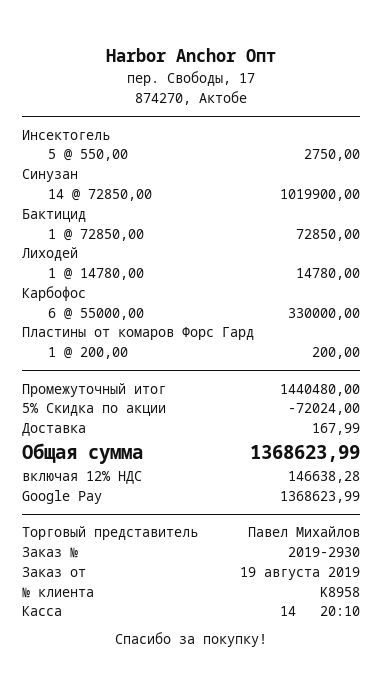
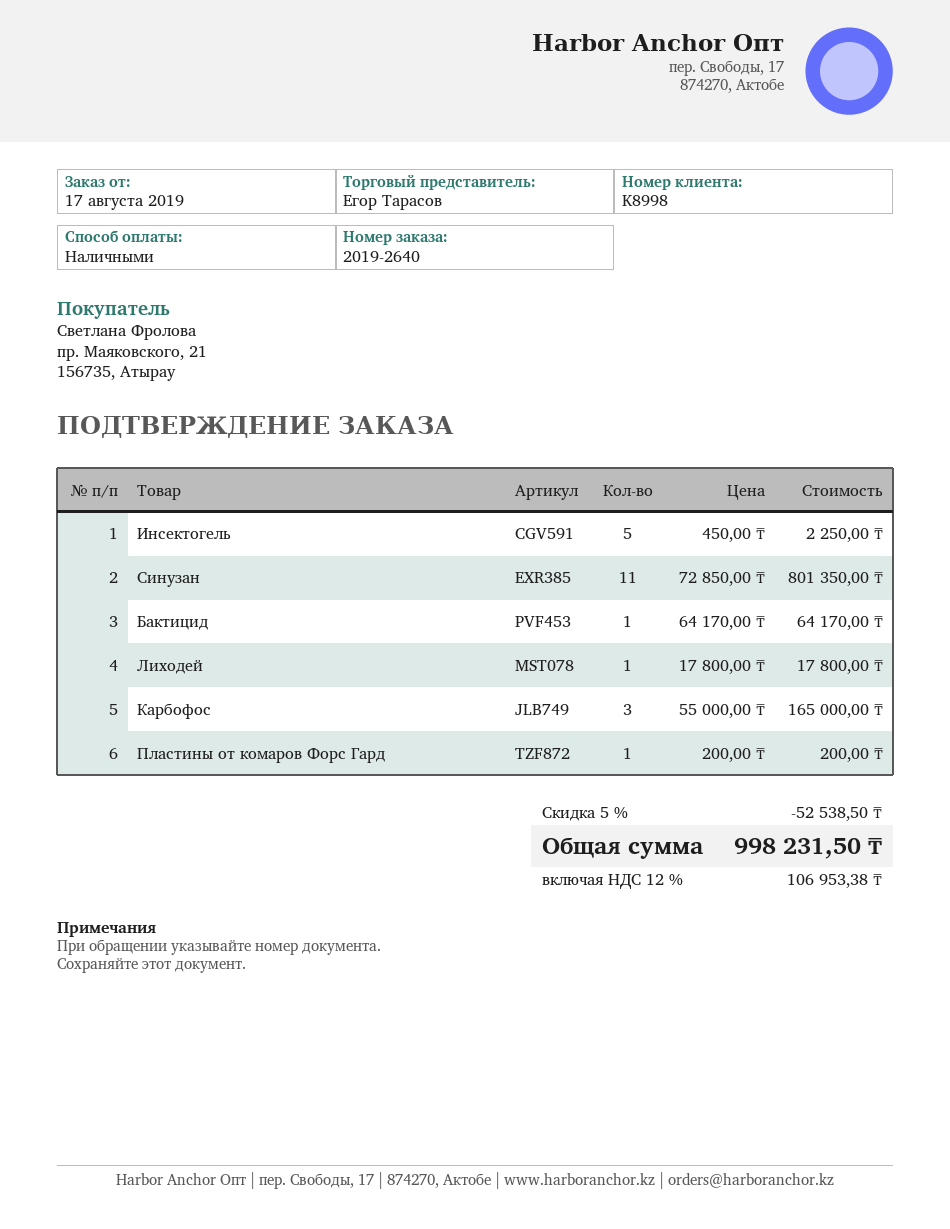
order number: 2019-2930 -> 2019-2640
order date: 2019-08-19 -> 2019-08-17
customer number: K8958 -> K8998
sales rep: Павел Михайлов -> Егор Тарасов
payment method: Google Pay -> cash
Инсектогель: 5 x 550.00 = 2750.00 -> 5 x 450.00 = 2250.00
Синузан: 14 x 72850.00 = 1019900.00 -> 11 x 72850.00 = 801350.00
Бактицид: 1 x 72850.00 = 72850.00 -> 1 x 64170.00 = 64170.00
Лиходей: 1 x 14780.00 = 14780.00 -> 1 x 17800.00 = 17800.00
Карбофос: 6 x 55000.00 = 330000.00 -> 3 x 55000.00 = 165000.00
discount: 5% = 72024.00 -> 5% = 52538.50
shipping: 167.99 -> none
tax: 12% = 146638.28 -> 12% = 106953.38
total: 1368623.99 -> 998231.50

